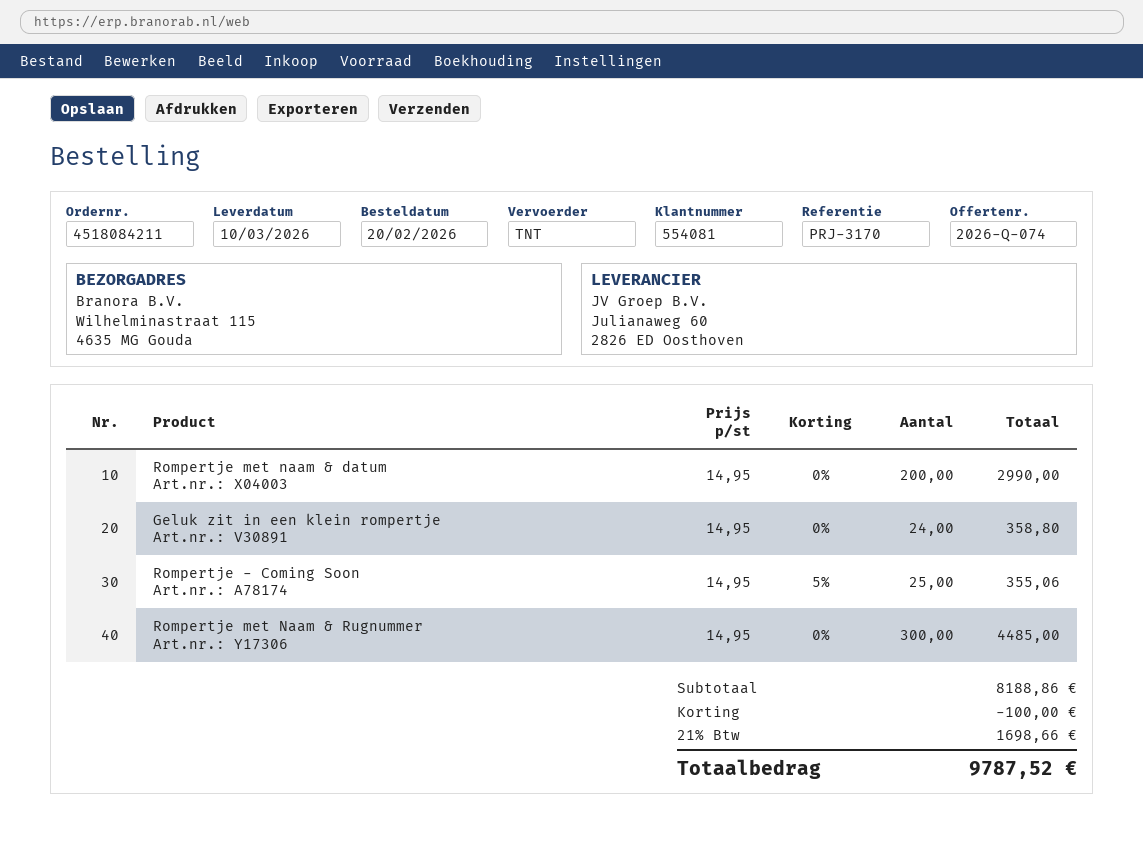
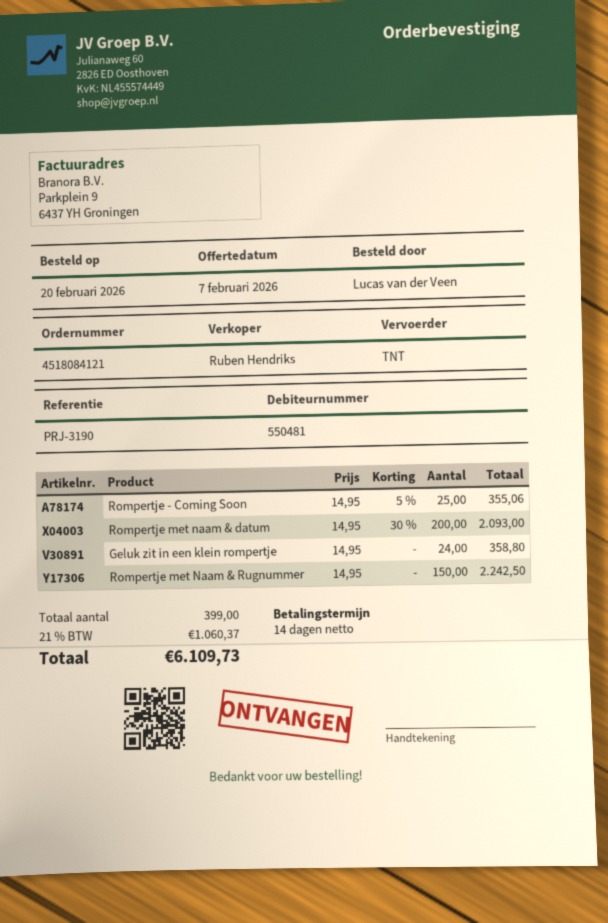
order number: 4518084211 -> 4518084121
customer number: 554081 -> 550481
reference: PRJ-3170 -> PRJ-3190
Rompertje met naam & datum: 200 x 14.95 = 2990.00 -> 200 x 14.95 - 30% = 2093.00
Rompertje met Naam & Rugnummer: 300 x 14.95 = 4485.00 -> 150 x 14.95 = 2242.50
discount: 100.00 -> none
tax: 21% = 1698.66 -> 21% = 1060.37
total: 9787.52 -> 6109.73

